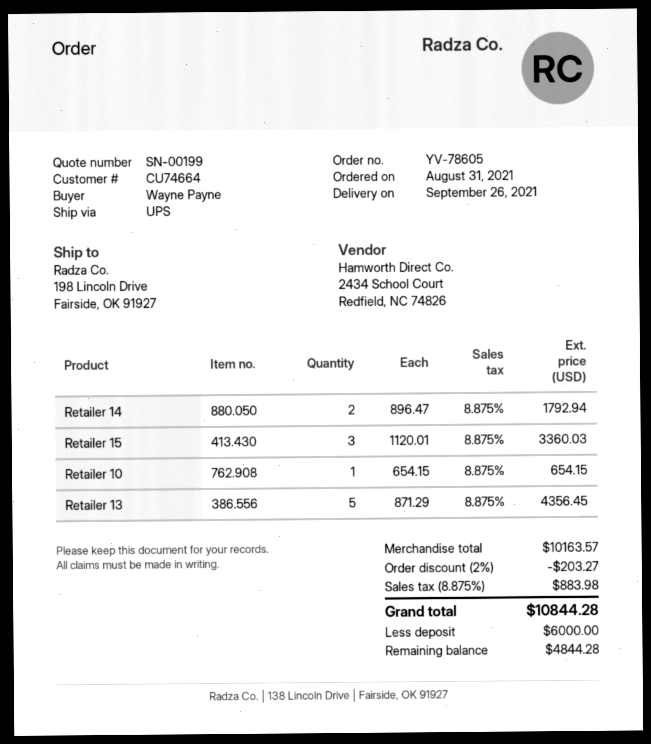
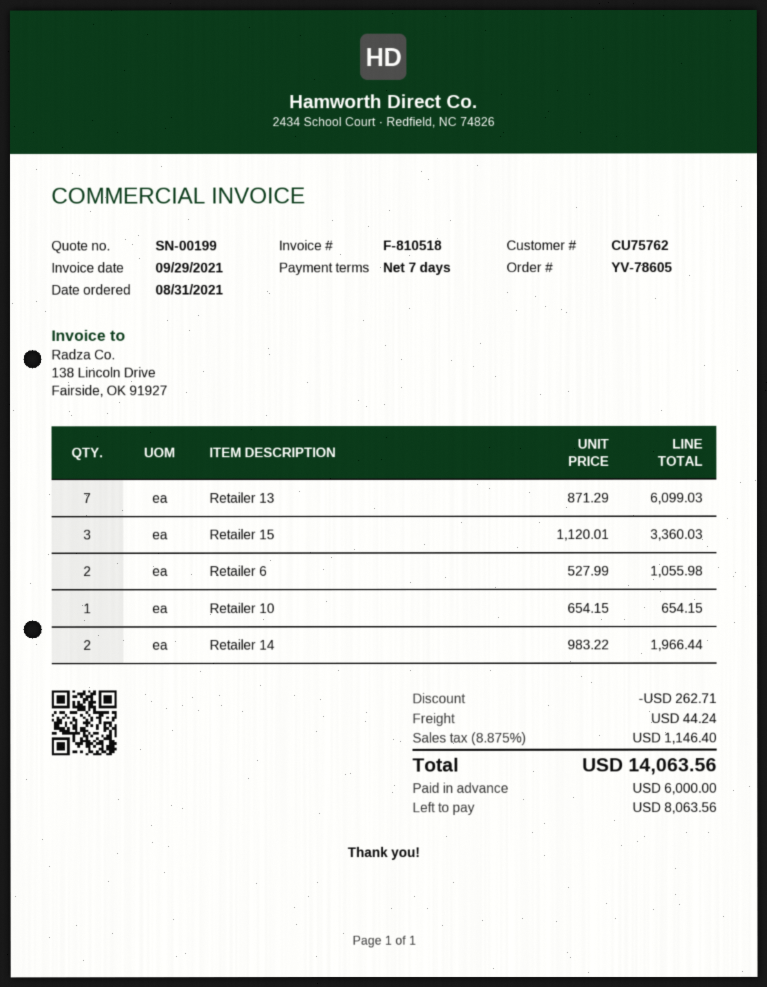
customer number: CU74664 -> CU75762
Retailer 14: 2 x 896.47 = 1792.94 -> 2 x 983.22 = 1966.44
Retailer 13: 5 x 871.29 = 4356.45 -> 7 x 871.29 = 6099.03
Retailer 6: none -> 2 x 527.99 = 1055.98
discount: 203.27 -> 262.71
shipping: none -> 44.24
tax: 8.875% = 883.98 -> 8.875% = 1146.40
total: 10844.28 -> 14063.56
balance: 4844.28 -> 8063.56

